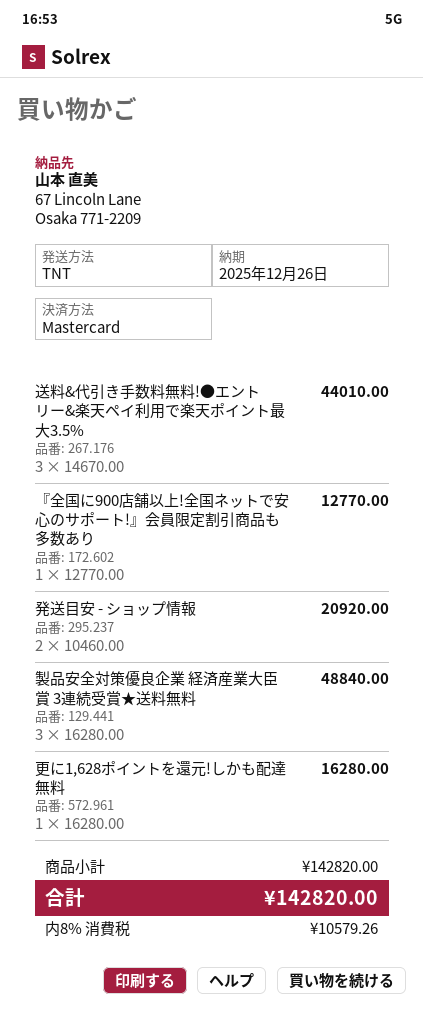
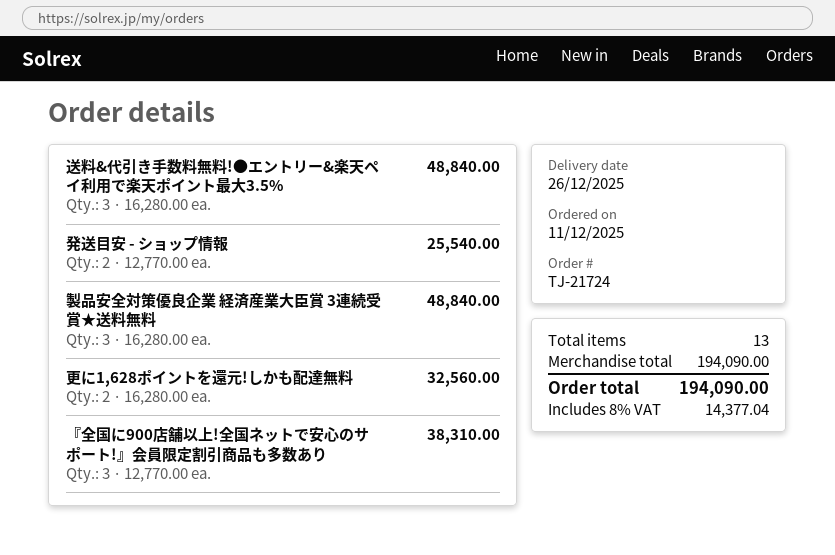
送料&代引き手数料無料!●エントリー&楽天ペイ利用で楽天ポイント最大3.5%: 3 x 14670.00 = 44010.00 -> 3 x 16280.00 = 48840.00
『全国に900店舗以上!全国ネットで安心のサポート!』会員限定割引商品も多数あり: 1 x 12770.00 = 12770.00 -> 3 x 12770.00 = 38310.00
発送目安 - ショップ情報: 2 x 10460.00 = 20920.00 -> 2 x 12770.00 = 25540.00
更に1,628ポイントを還元!しかも配達無料: 1 x 16280.00 = 16280.00 -> 2 x 16280.00 = 32560.00
subtotal: 142820.00 -> 194090.00
tax: 8% = 10579.26 -> 8% = 14377.04
total: 142820.00 -> 194090.00

